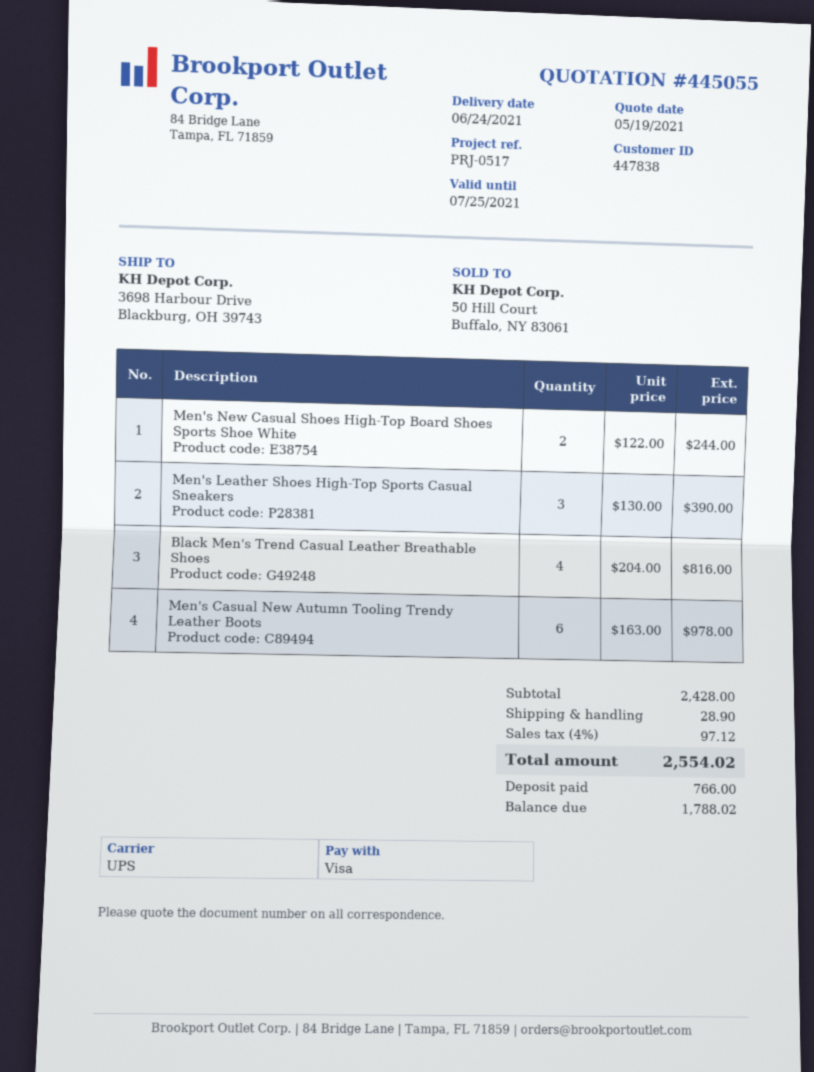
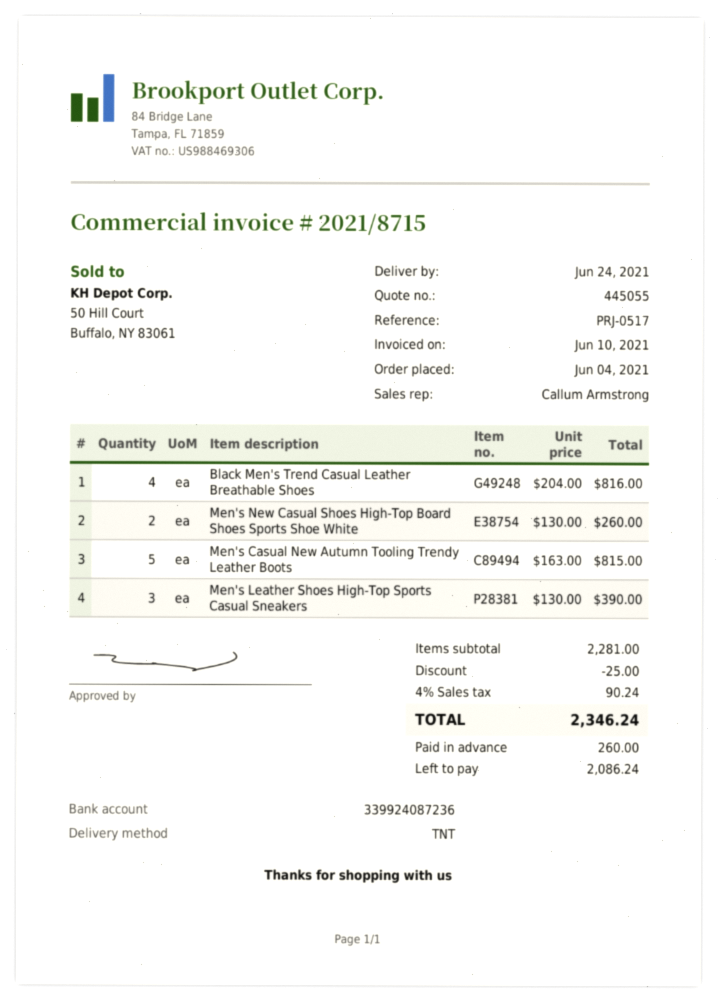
shipping method: UPS -> TNT
Men's New Casual Shoes High-Top Board Shoes Sports Shoe White: 2 x 122.00 = 244.00 -> 2 x 130.00 = 260.00
Men's Casual New Autumn Tooling Trendy Leather Boots: 6 x 163.00 = 978.00 -> 5 x 163.00 = 815.00
subtotal: 2428.00 -> 2281.00
discount: none -> 25.00
shipping: 28.90 -> none
tax: 4% = 97.12 -> 4% = 90.24
total: 2554.02 -> 2346.24
deposit: 766.00 -> 260.00
balance: 1788.02 -> 2086.24

